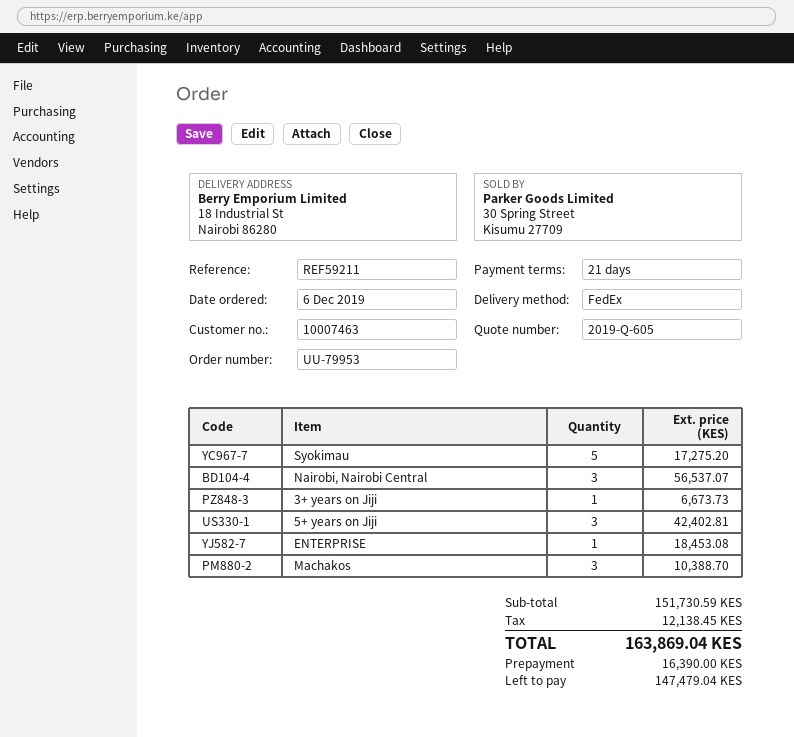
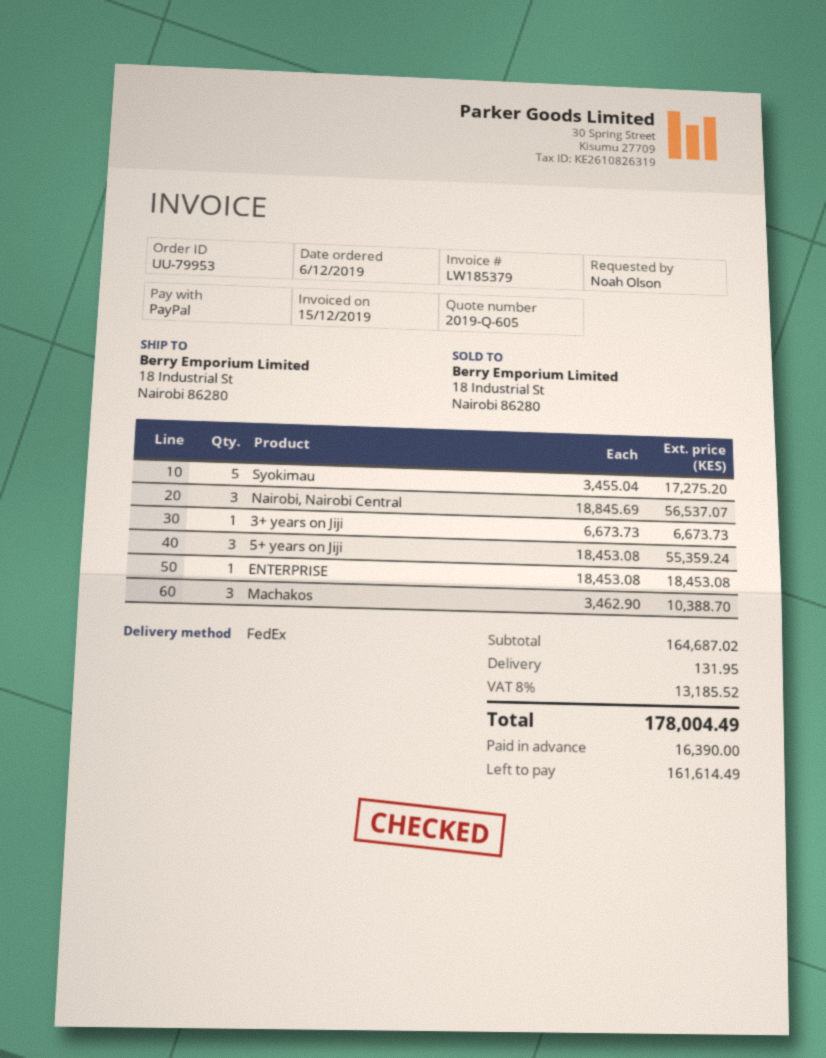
5+ years on Jiji: 3 for 42402.81 -> 3 for 55359.24
subtotal: 151730.59 -> 164687.02
shipping: none -> 131.95
tax: 12138.45 -> 13185.52
total: 163869.04 -> 178004.49
balance: 147479.04 -> 161614.49

